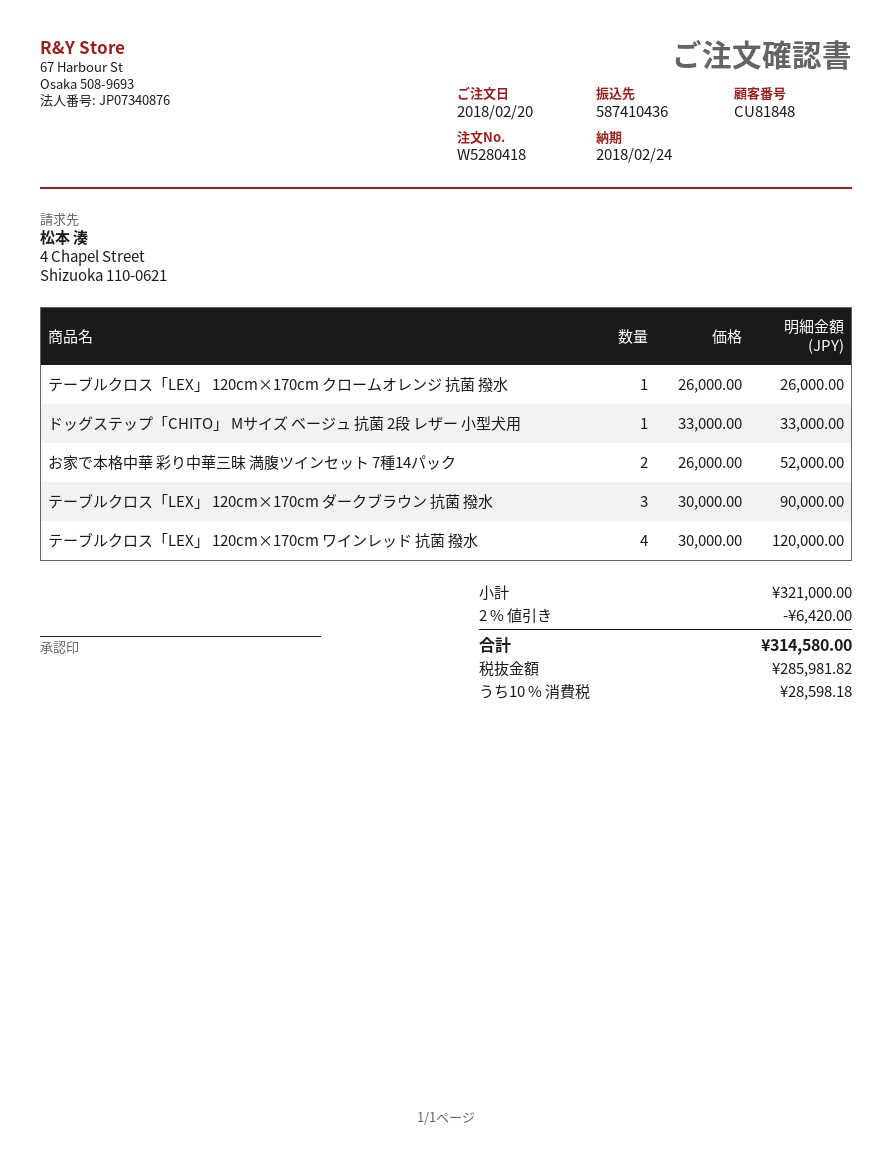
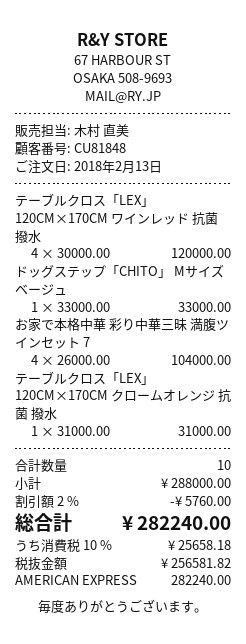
order date: 2018-02-20 -> 2018-02-13
テーブルクロス「LEX」 120cm×170cm クロームオレンジ 抗菌 撥水: 1 x 26000.00 = 26000.00 -> 1 x 31000.00 = 31000.00
お家で本格中華 彩り中華三昧 満腹ツインセット 7種14パック: 2 x 26000.00 = 52000.00 -> 4 x 26000.00 = 104000.00
テーブルクロス「LEX」 120cm×170cm ダークブラウン 抗菌 撥水: 3 x 30000.00 = 90000.00 -> none
subtotal: 321000.00 -> 288000.00
discount: 2% = 6420.00 -> 2% = 5760.00
net: 285981.82 -> 256581.82
tax: 10% = 28598.18 -> 10% = 25658.18
total: 314580.00 -> 282240.00

